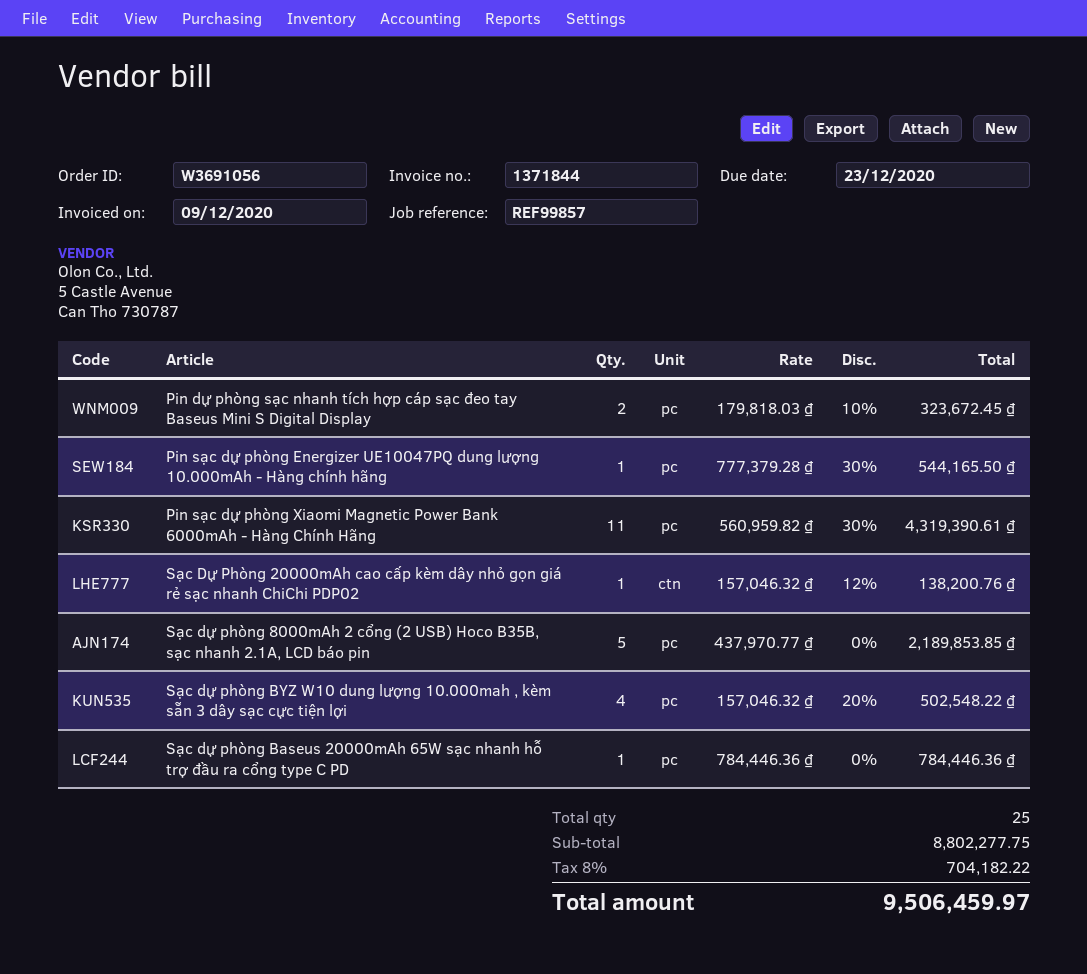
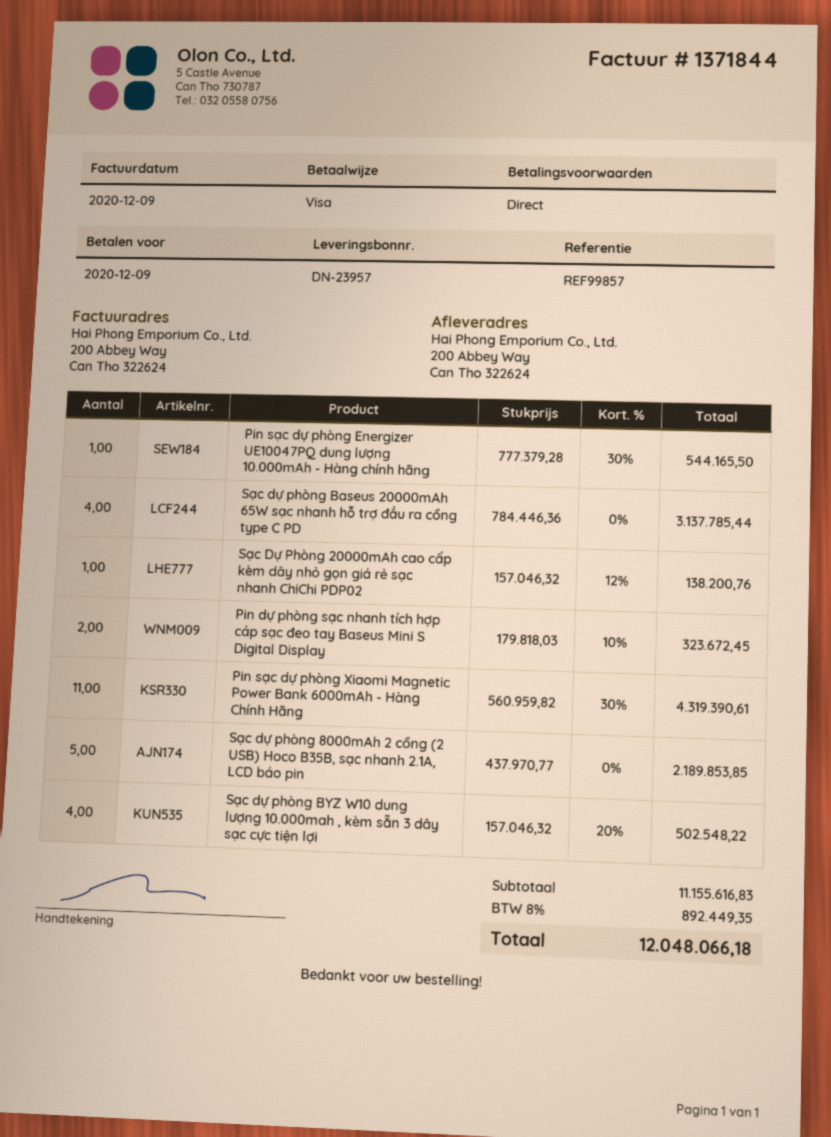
due date: 2020-12-23 -> 2020-12-09
Sạc dự phòng Baseus 20000mAh 65W sạc nhanh hỗ trợ đầu ra cổng type C PD: 1 x 784446.36 = 784446.36 -> 4 x 784446.36 = 3137785.44
subtotal: 8802277.75 -> 11155616.83
tax: 8% = 704182.22 -> 8% = 892449.35
total: 9506459.97 -> 12048066.18

